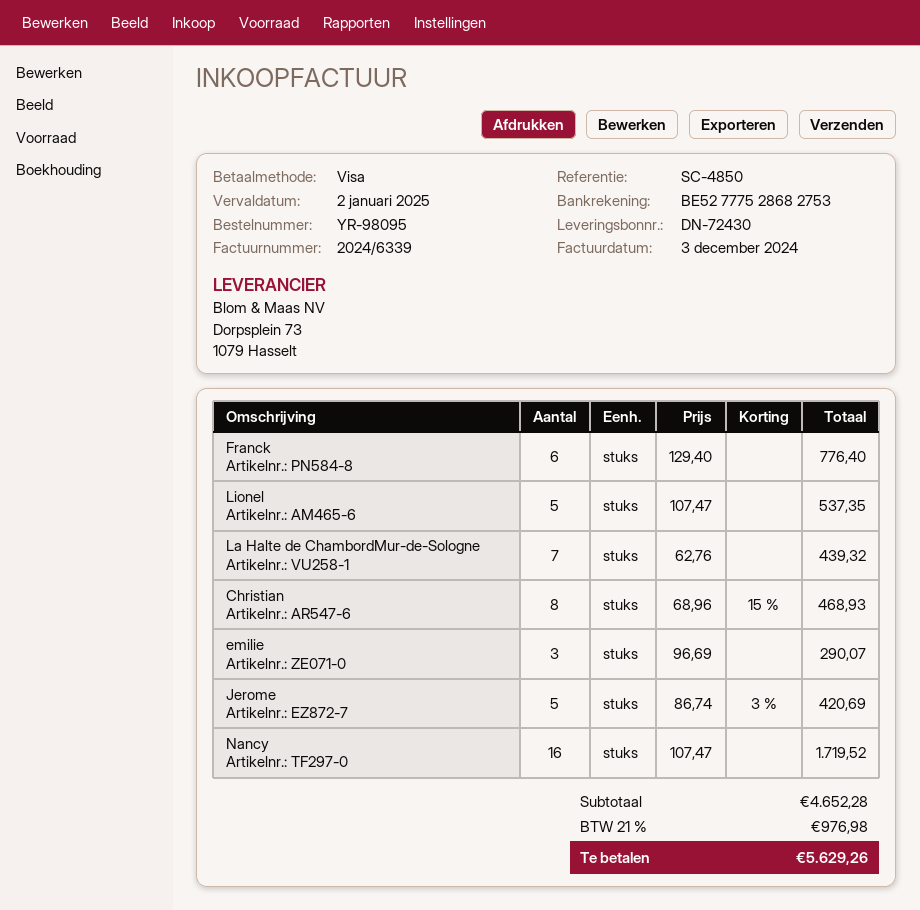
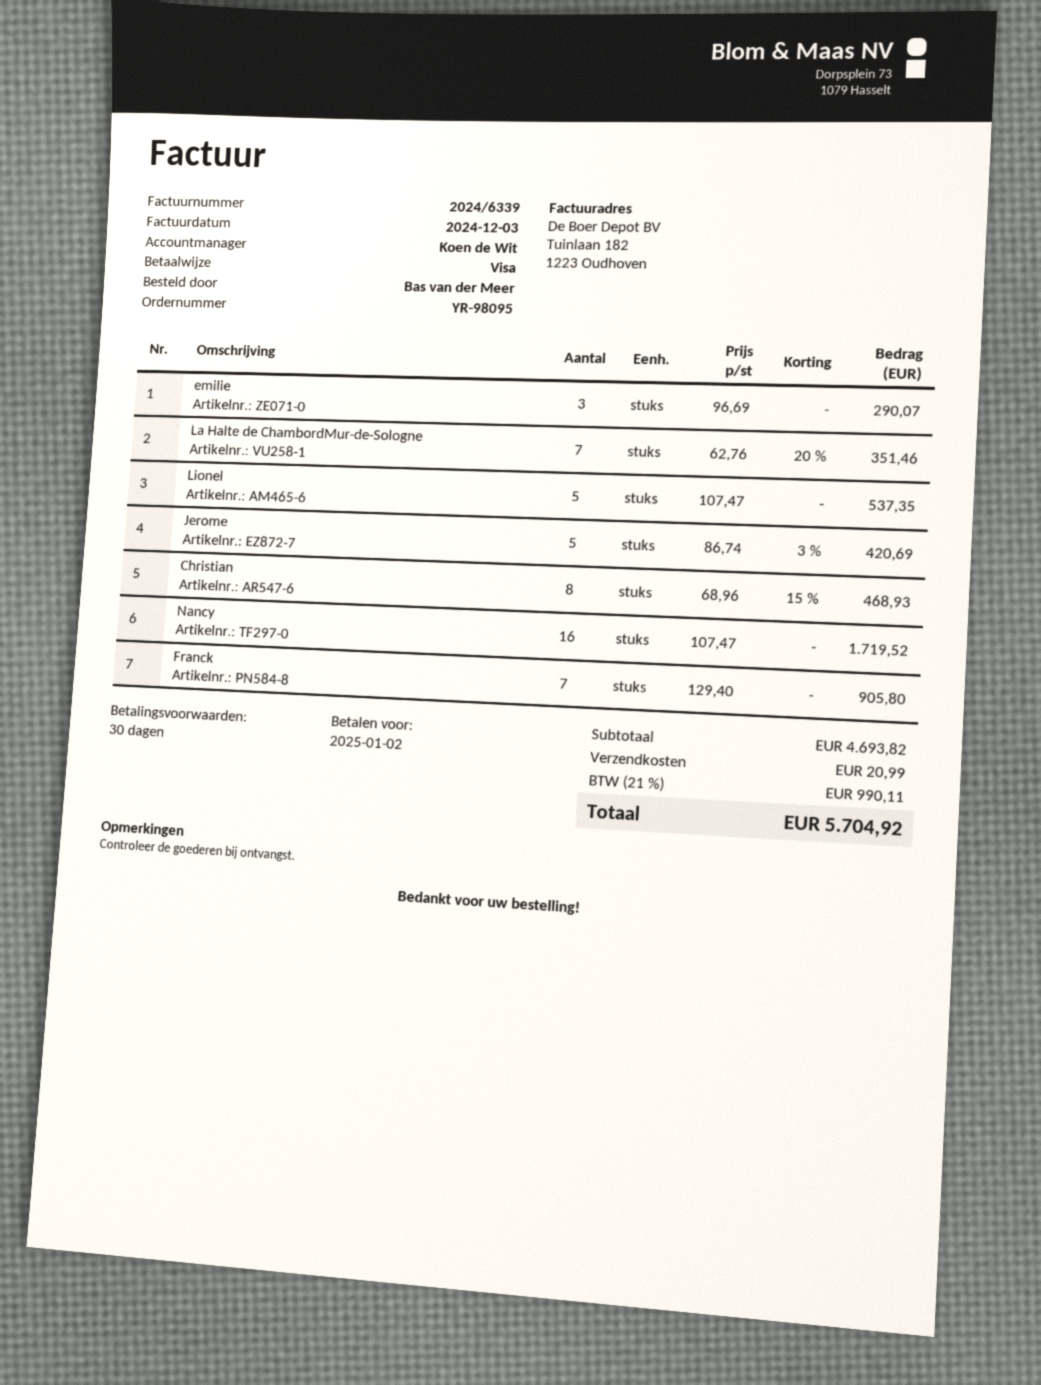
Franck: 6 x 129.40 = 776.40 -> 7 x 129.40 = 905.80
La Halte de ChambordMur-de-Sologne: 7 x 62.76 = 439.32 -> 7 x 62.76 - 20% = 351.46
subtotal: 4652.28 -> 4693.82
shipping: none -> 20.99
tax: 21% = 976.98 -> 21% = 990.11
total: 5629.26 -> 5704.92

